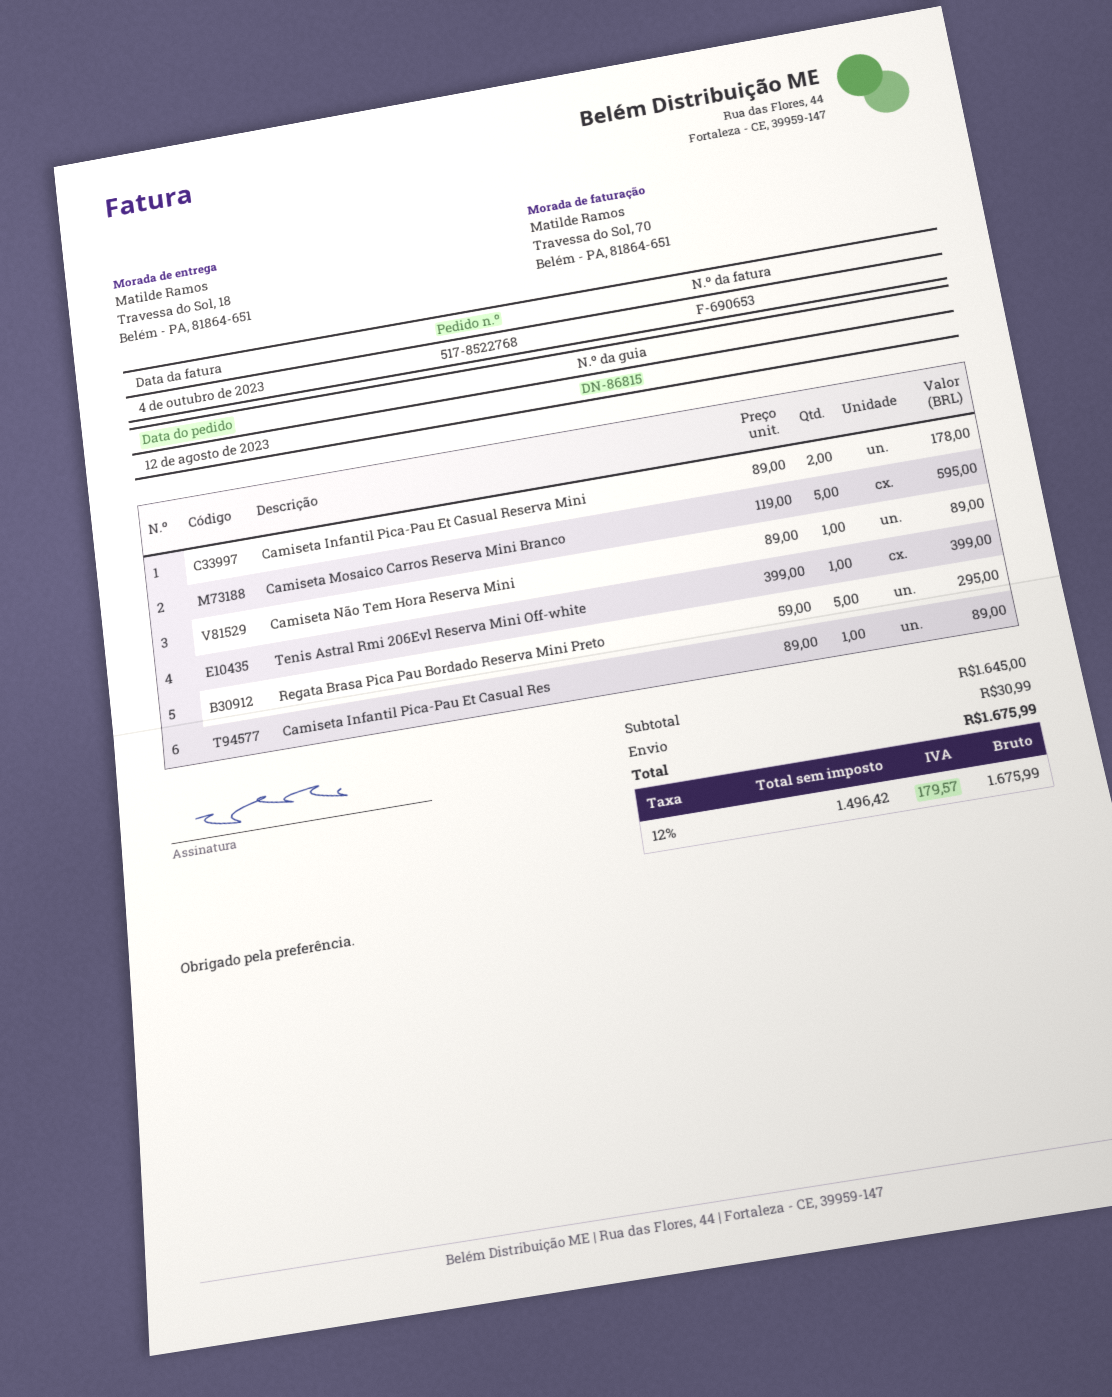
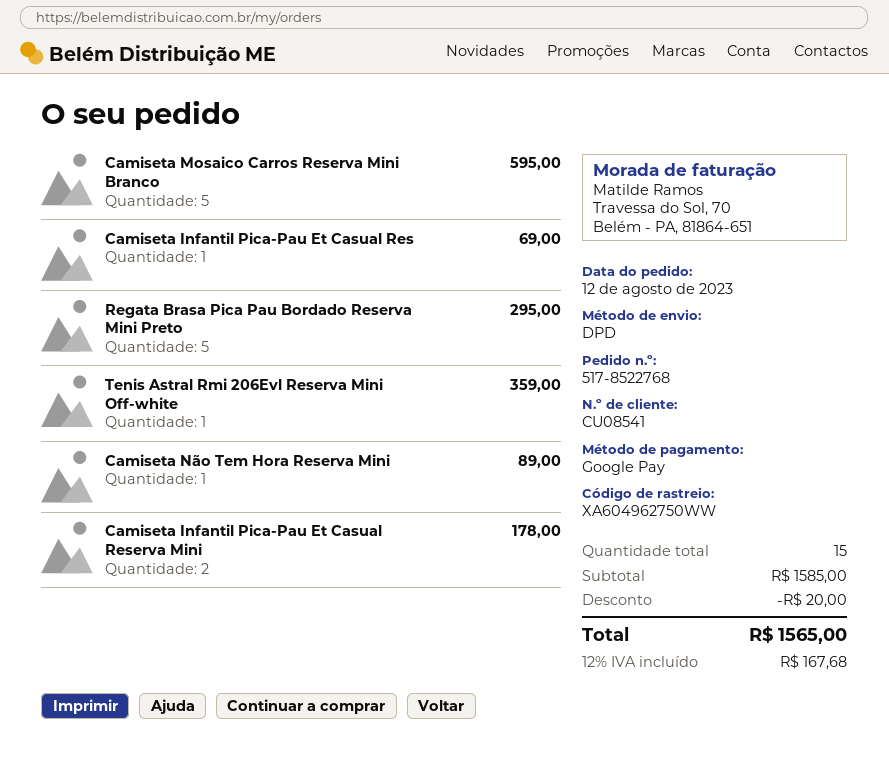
Tenis Astral Rmi 206Evl Reserva Mini Off-white: 1 for 399.00 -> 1 for 359.00
Camiseta Infantil Pica-Pau Et Casual Res: 1 for 89.00 -> 1 for 69.00
subtotal: 1645.00 -> 1585.00
discount: none -> 20.00
shipping: 30.99 -> none
tax: 12% = 179.57 -> 12% = 167.68
total: 1675.99 -> 1565.00

